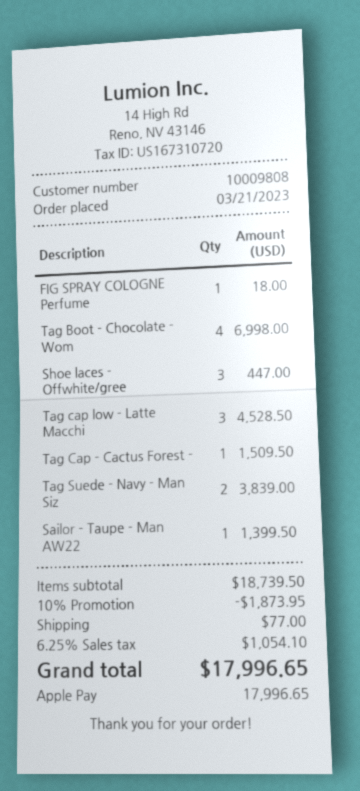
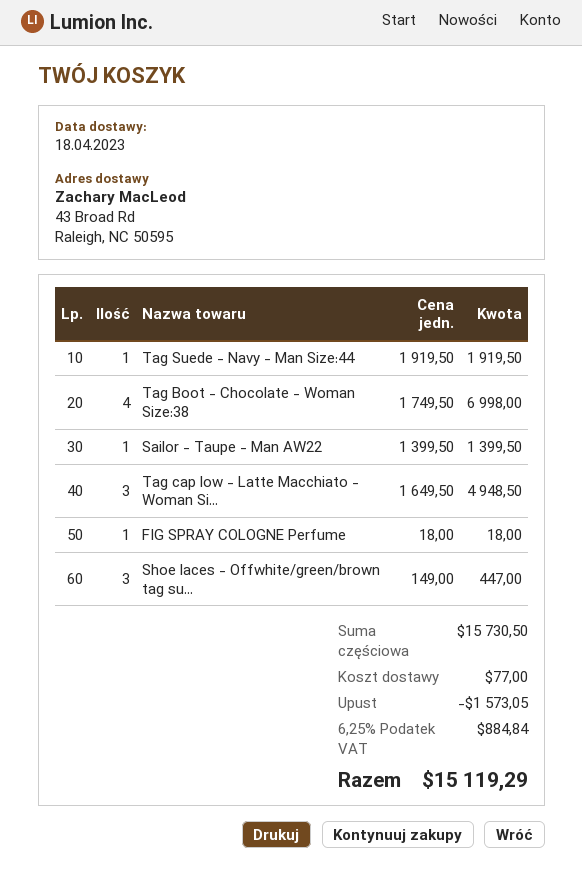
Tag cap low - Latte Macchi: 3 for 4528.50 -> 3 for 4948.50
Tag Cap - Cactus Forest -: 1 for 1509.50 -> none
Tag Suede - Navy - Man Siz: 2 for 3839.00 -> 1 for 1919.50
subtotal: 18739.50 -> 15730.50
discount: 1873.95 -> 1573.05
tax: 6.25% = 1054.10 -> 6.25% = 884.84
total: 17996.65 -> 15119.29

